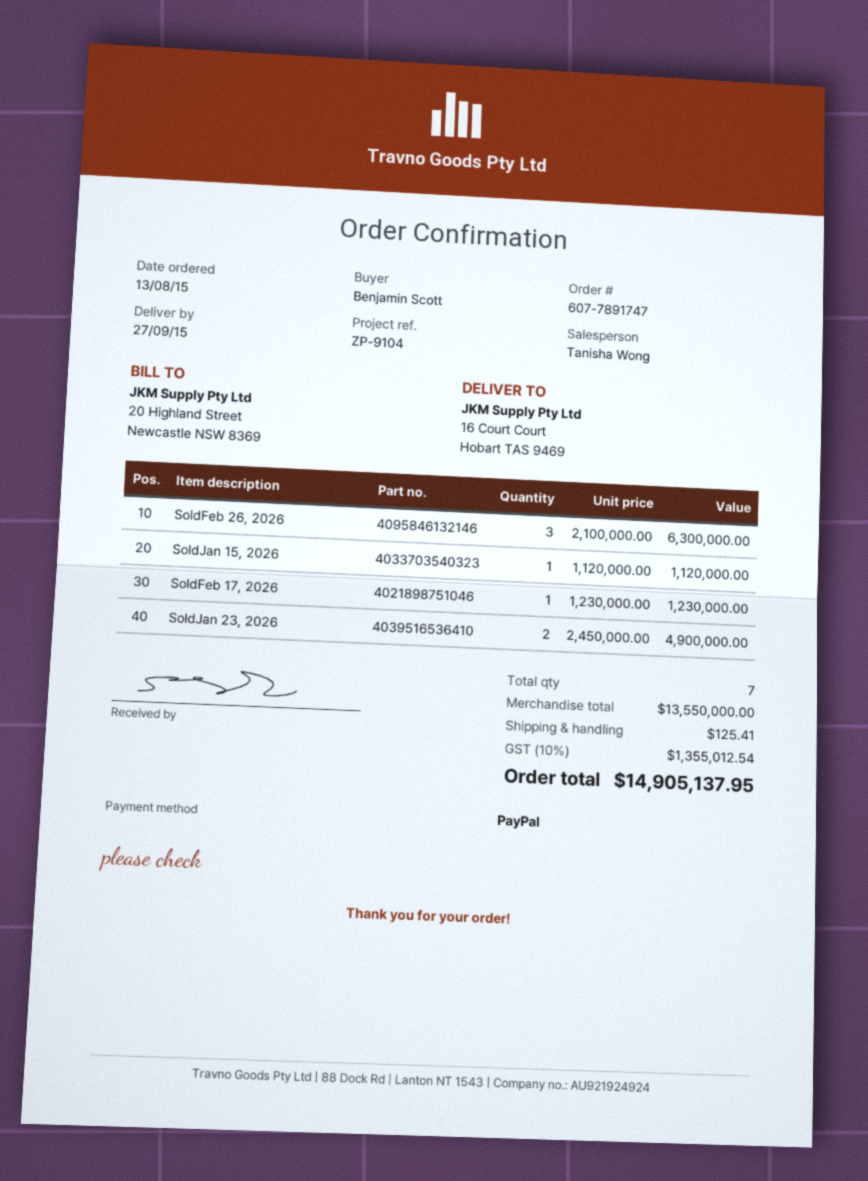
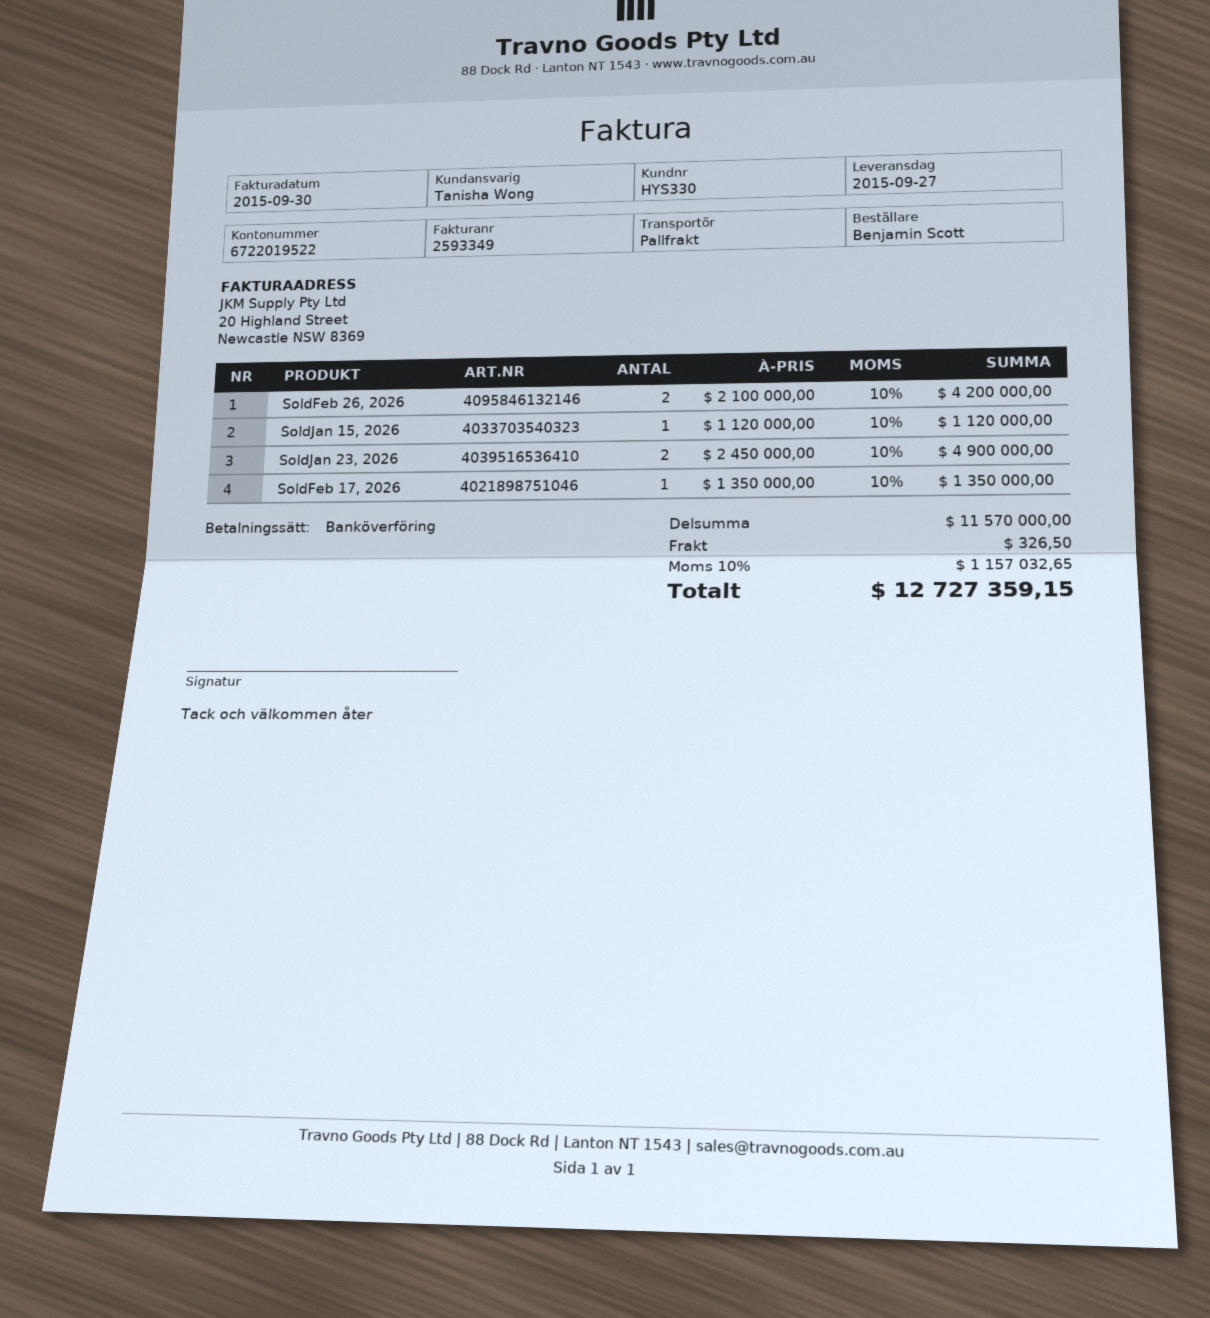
payment method: PayPal -> bank transfer
SoldFeb 26, 2026: 3 x 2100000.00 = 6300000.00 -> 2 x 2100000.00 = 4200000.00
SoldFeb 17, 2026: 1 x 1230000.00 = 1230000.00 -> 1 x 1350000.00 = 1350000.00
subtotal: 13550000.00 -> 11570000.00
shipping: 125.41 -> 326.50
tax: 10% = 1355012.54 -> 10% = 1157032.65
total: 14905137.95 -> 12727359.15

